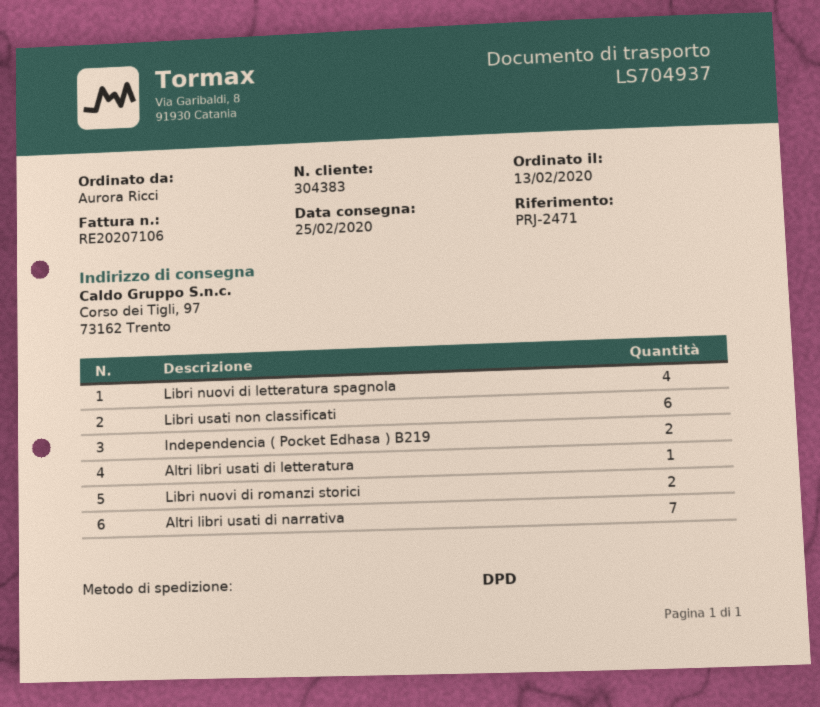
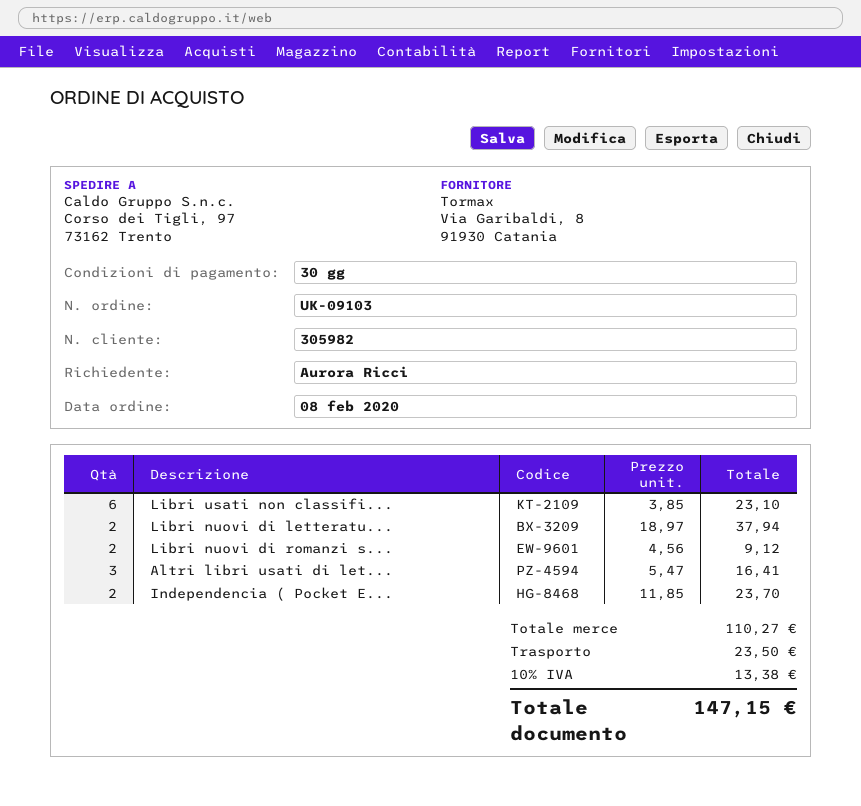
order date: 2020-02-13 -> 2020-02-08
customer number: 304383 -> 305982
Libri nuovi di letteratura spagnola: 4 -> 2
Altri libri usati di letteratura: 1 -> 3
Altri libri usati di narrativa: 7 -> none

